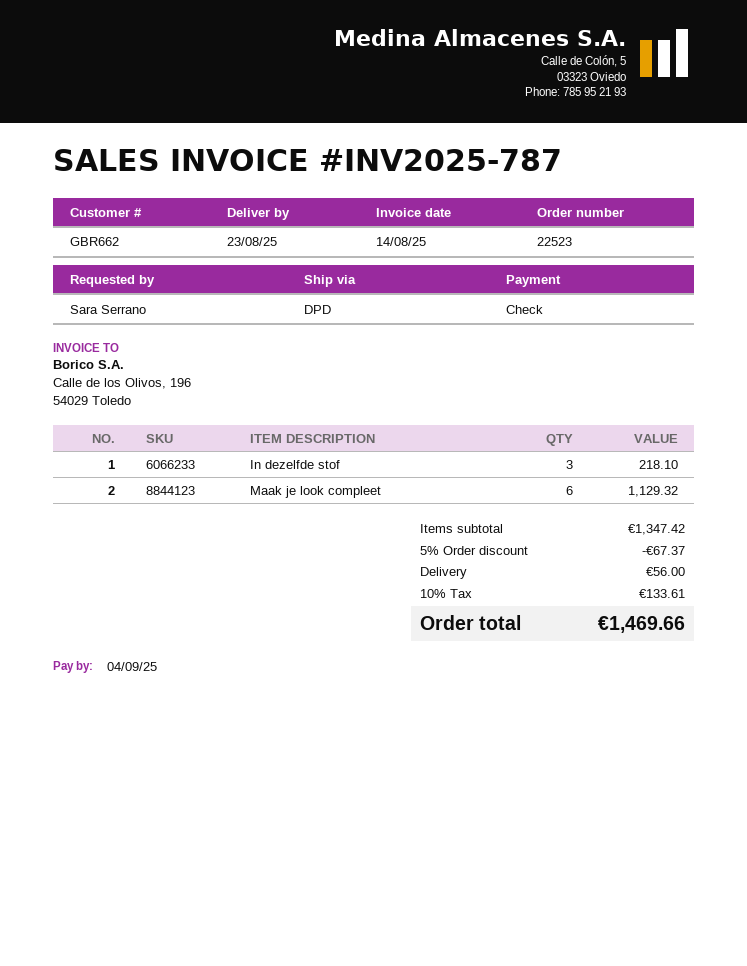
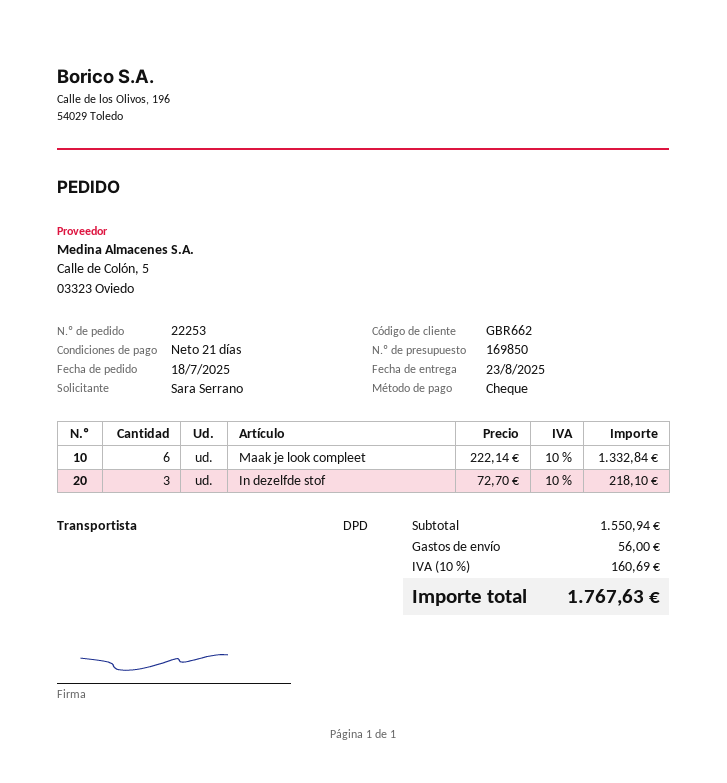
order number: 22523 -> 22253
Maak je look compleet: 6 for 1129.32 -> 6 for 1332.84
subtotal: 1347.42 -> 1550.94
discount: 5% = 67.37 -> none
tax: 10% = 133.61 -> 10% = 160.69
total: 1469.66 -> 1767.63

